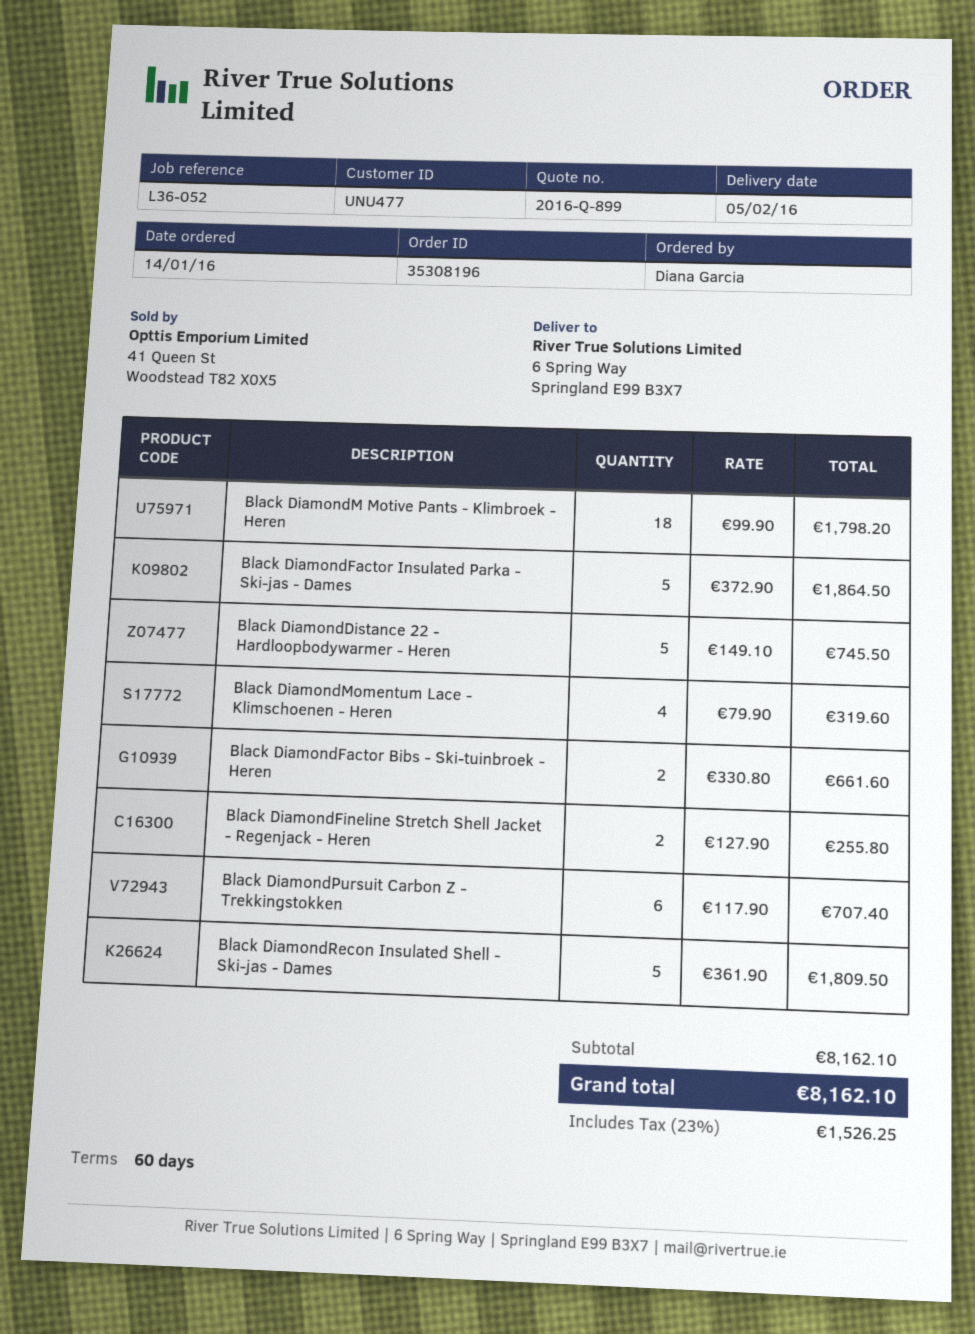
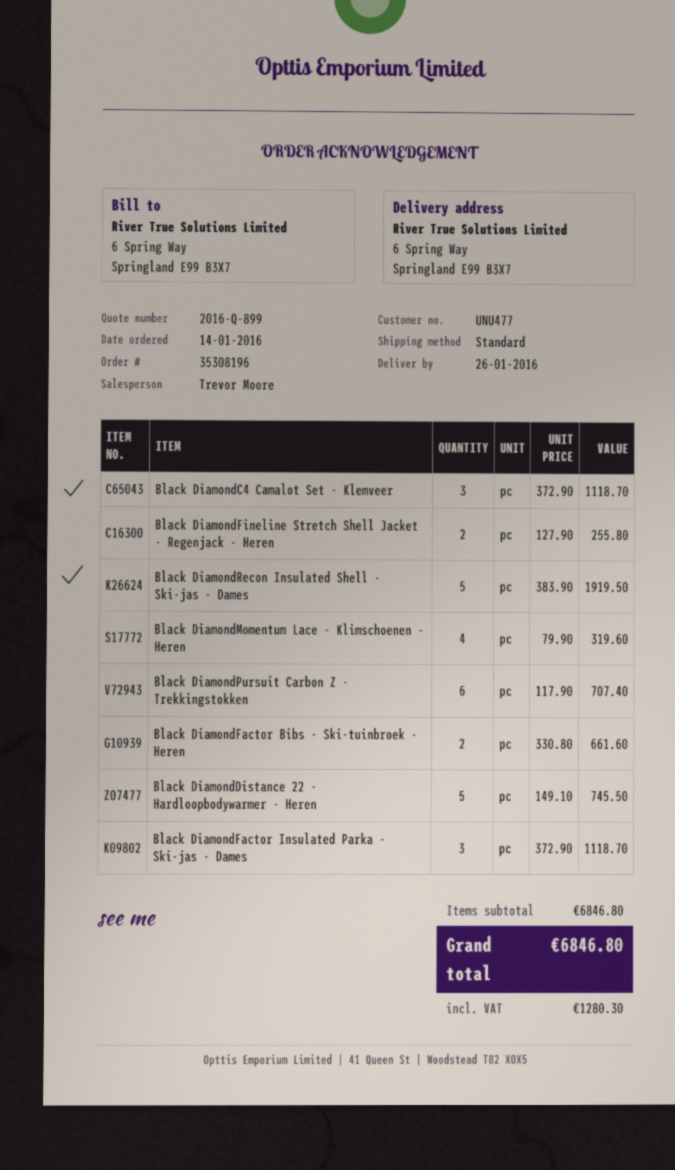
delivery date: 2016-02-05 -> 2016-01-26
Black DiamondM Motive Pants - Klimbroek - Heren: 18 x 99.90 = 1798.20 -> none
Black DiamondFactor Insulated Parka - Ski-jas - Dames: 5 x 372.90 = 1864.50 -> 3 x 372.90 = 1118.70
Black DiamondRecon Insulated Shell - Ski-jas - Dames: 5 x 361.90 = 1809.50 -> 5 x 383.90 = 1919.50
Black DiamondC4 Camalot Set - Klemveer: none -> 3 x 372.90 = 1118.70
subtotal: 8162.10 -> 6846.80
tax: 1526.25 -> 1280.30
total: 8162.10 -> 6846.80

